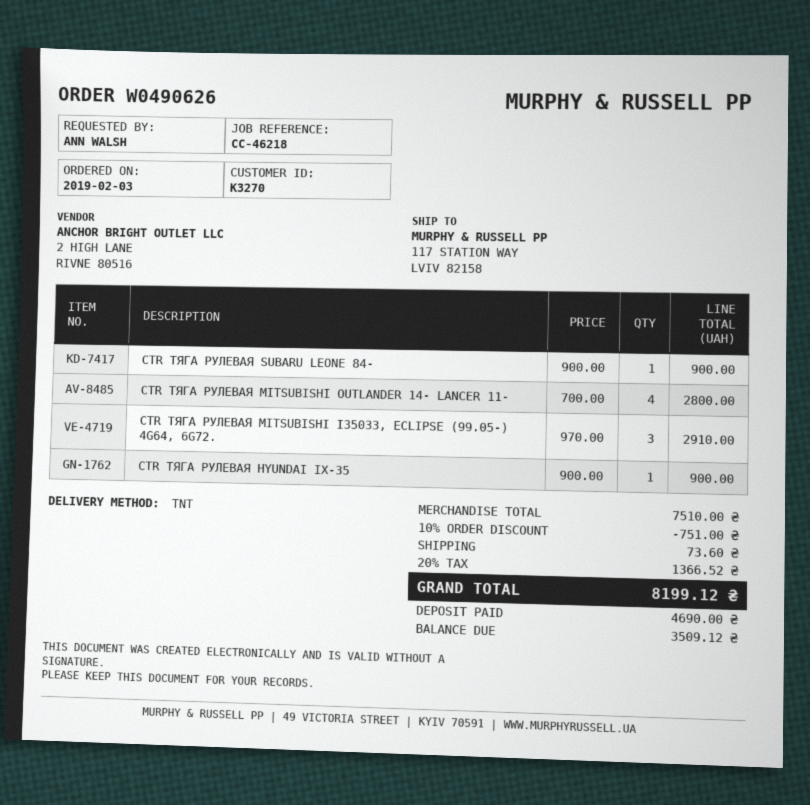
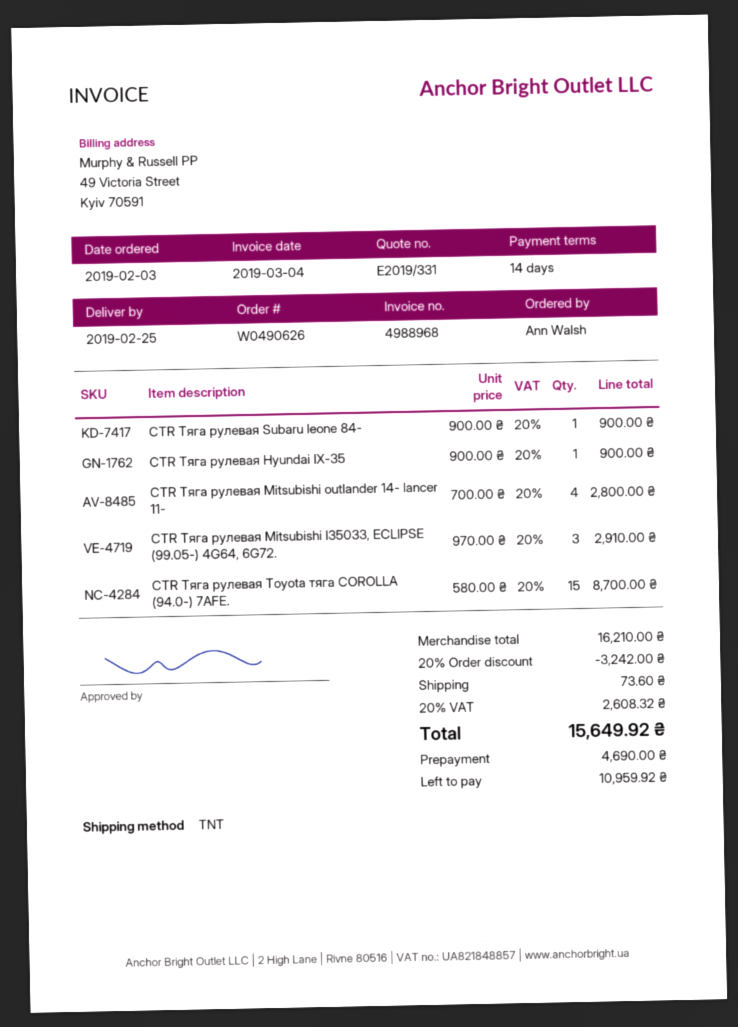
CTR Тяга рулевая Toyota тяга COROLLA (94.0-) 7AFE.: none -> 15 x 580.00 = 8700.00
subtotal: 7510.00 -> 16210.00
discount: 10% = 751.00 -> 20% = 3242.00
tax: 20% = 1366.52 -> 20% = 2608.32
total: 8199.12 -> 15649.92
balance: 3509.12 -> 10959.92

